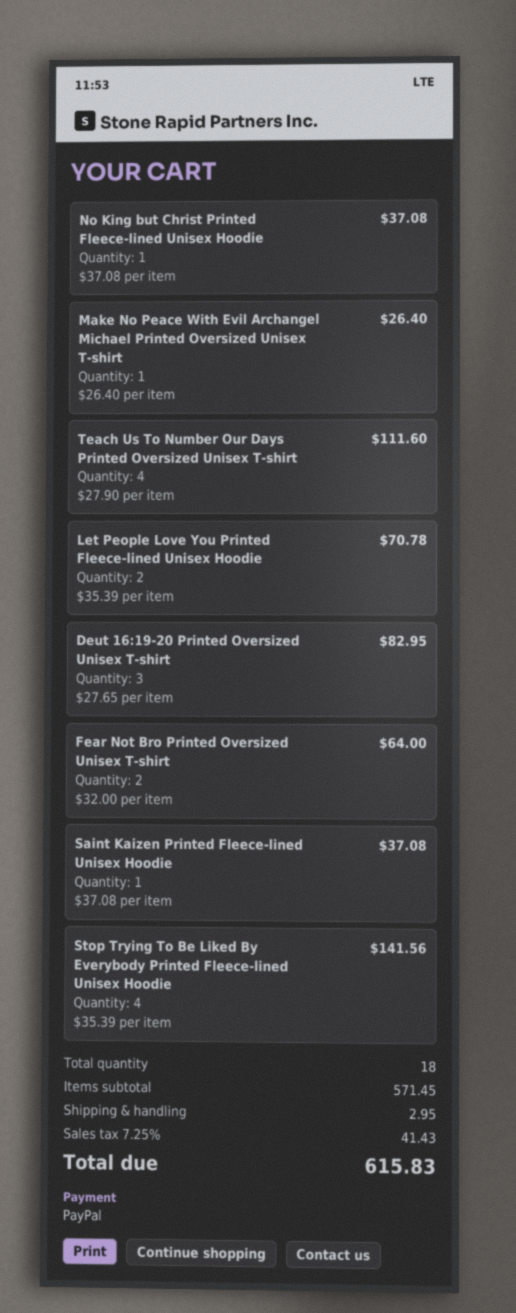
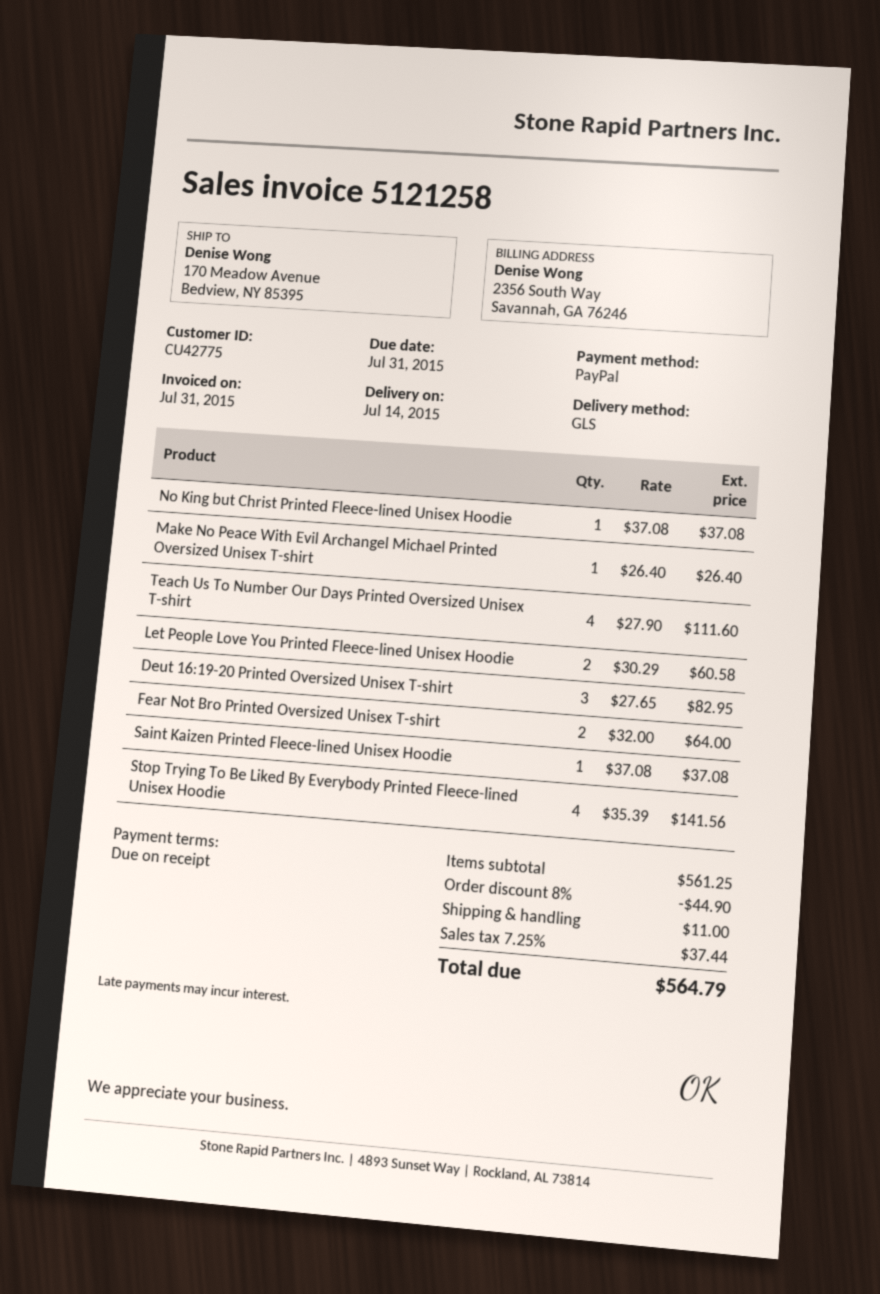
Let People Love You Printed Fleece-lined Unisex Hoodie: 2 x 35.39 = 70.78 -> 2 x 30.29 = 60.58
subtotal: 571.45 -> 561.25
discount: none -> 8% = 44.90
shipping: 2.95 -> 11.00
tax: 7.25% = 41.43 -> 7.25% = 37.44
total: 615.83 -> 564.79

